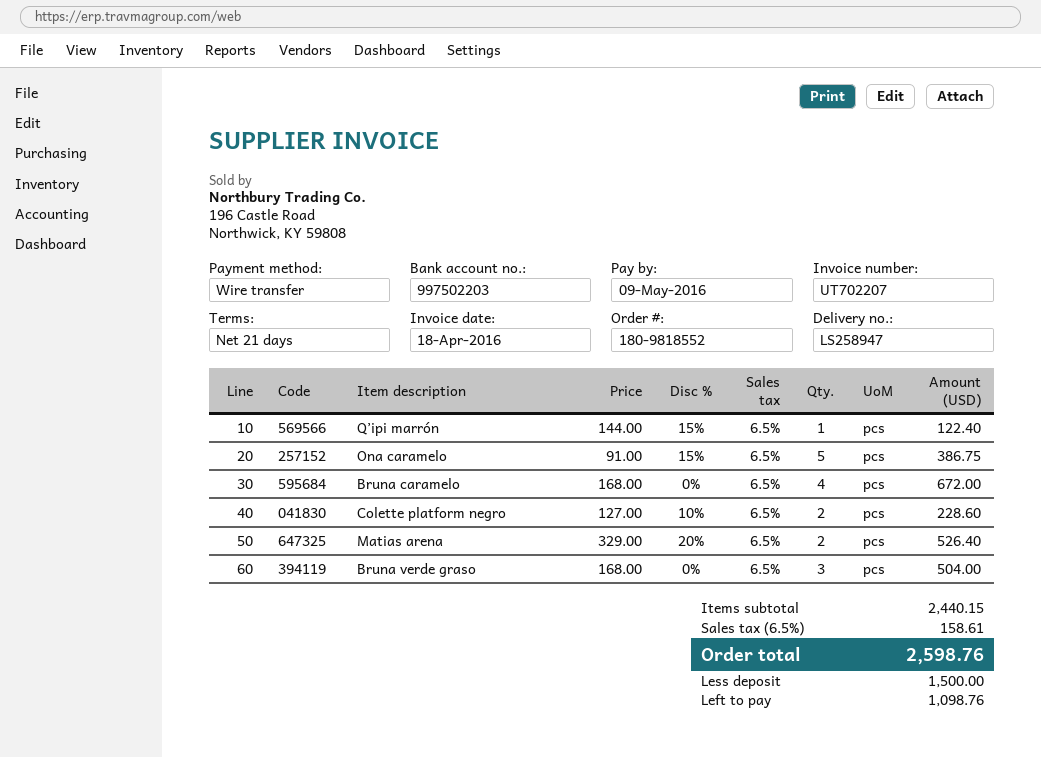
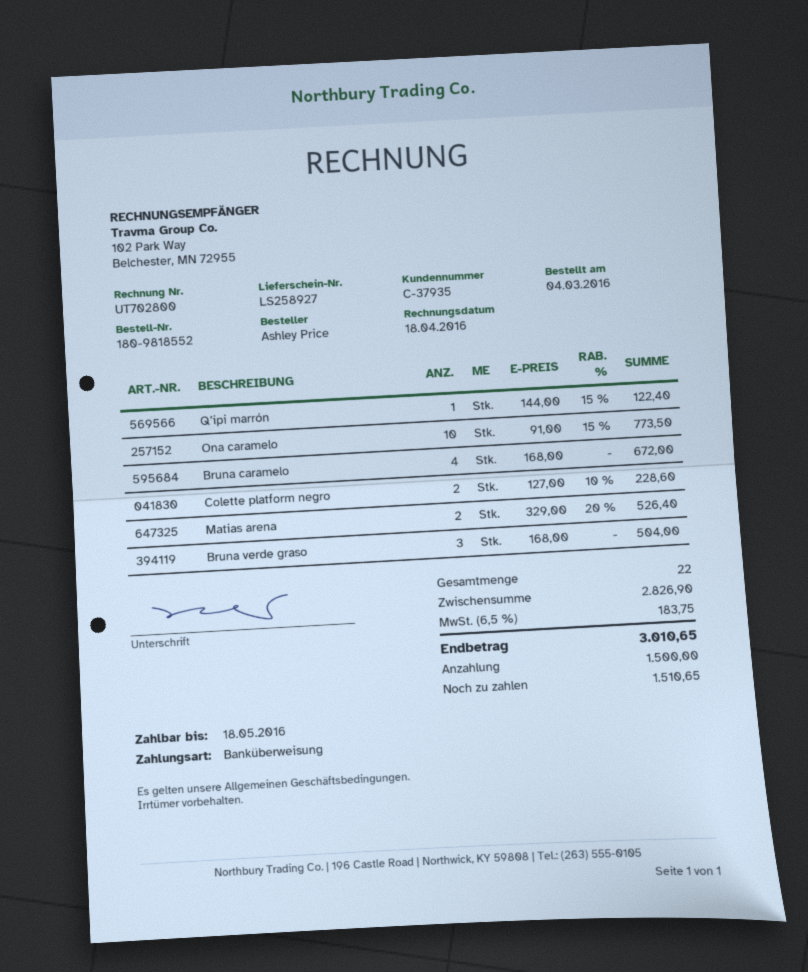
delivery note number: LS258947 -> LS258927
invoice number: UT702207 -> UT702800
due date: 2016-05-09 -> 2016-05-18
Ona caramelo: 5 x 91.00 - 15% = 386.75 -> 10 x 91.00 - 15% = 773.50
subtotal: 2440.15 -> 2826.90
tax: 6.5% = 158.61 -> 6.5% = 183.75
total: 2598.76 -> 3010.65
balance: 1098.76 -> 1510.65

